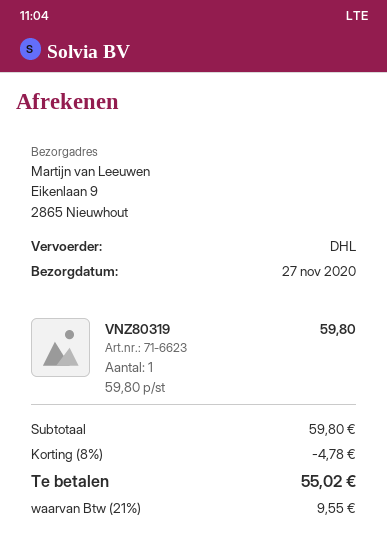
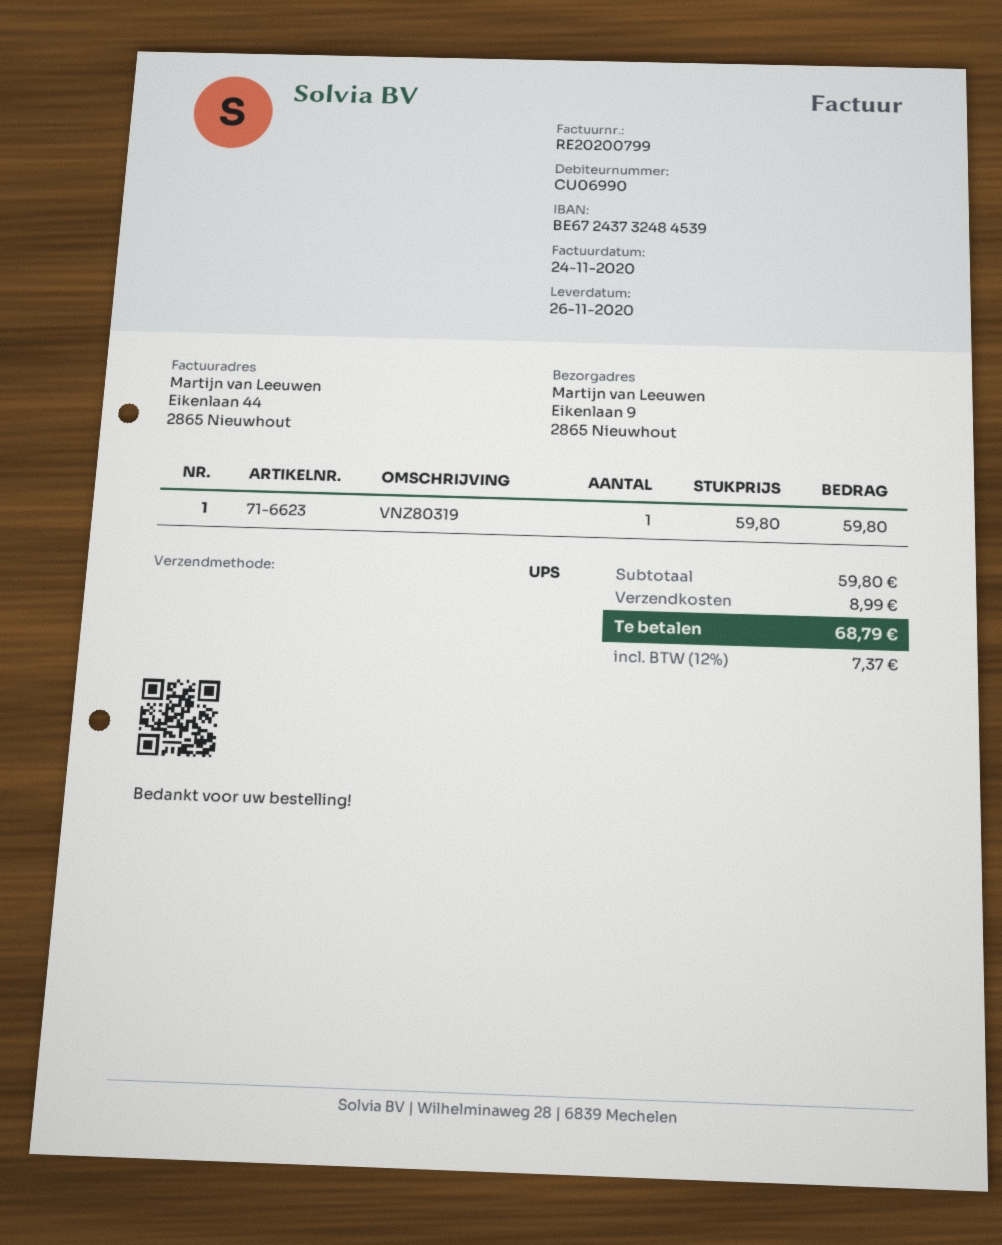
delivery date: 2020-11-27 -> 2020-11-26
shipping method: DHL -> UPS
discount: 8% = 4.78 -> none
shipping: none -> 8.99
tax: 21% = 9.55 -> 12% = 7.37
total: 55.02 -> 68.79

